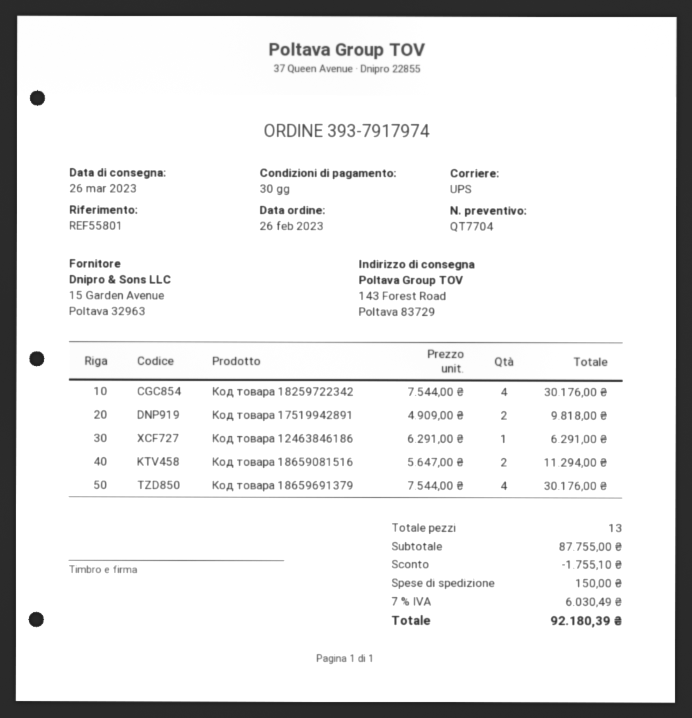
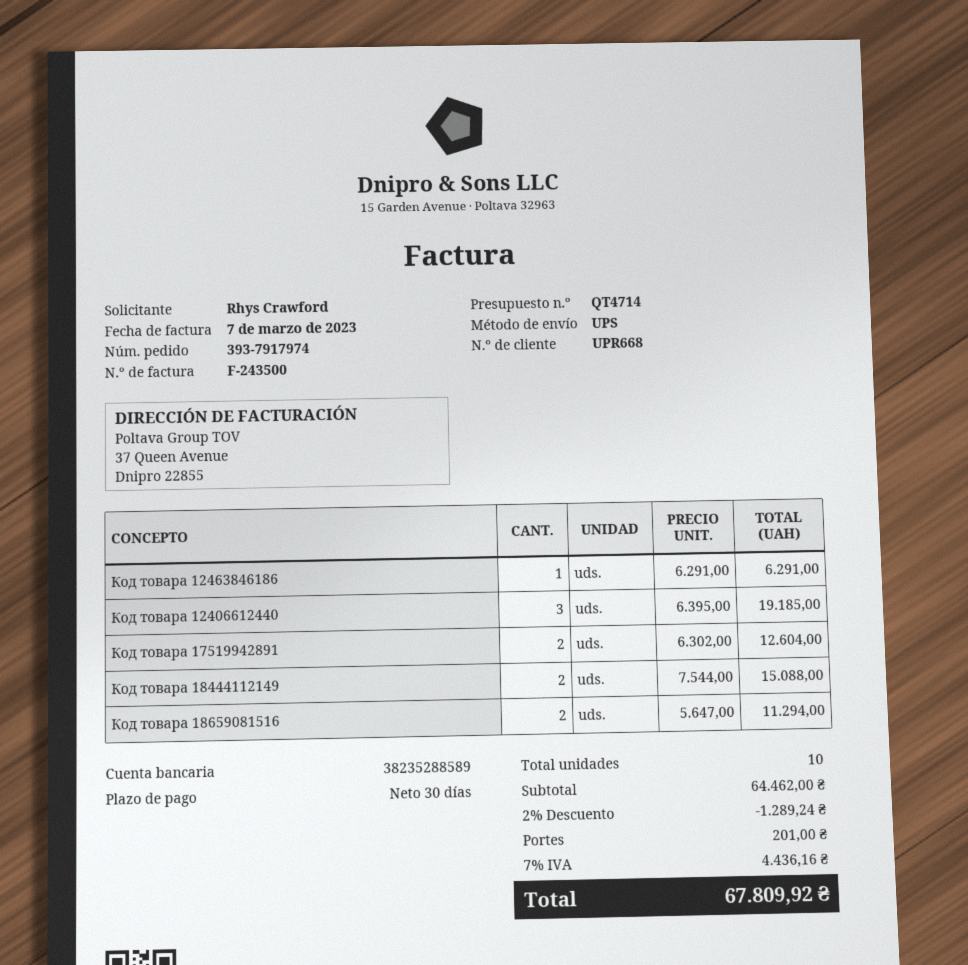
quote number: QT7704 -> QT4714
Код товара 18259722342: 4 x 7544.00 = 30176.00 -> none
Код товара 17519942891: 2 x 4909.00 = 9818.00 -> 2 x 6302.00 = 12604.00
Код товара 18659691379: 4 x 7544.00 = 30176.00 -> none
Код товара 12406612440: none -> 3 x 6395.00 = 19185.00
Код товара 18444112149: none -> 2 x 7544.00 = 15088.00
total quantity: 13 -> 10
subtotal: 87755.00 -> 64462.00
discount: 1755.10 -> 1289.24
shipping: 150.00 -> 201.00
tax: 7% = 6030.49 -> 7% = 4436.16
total: 92180.39 -> 67809.92

